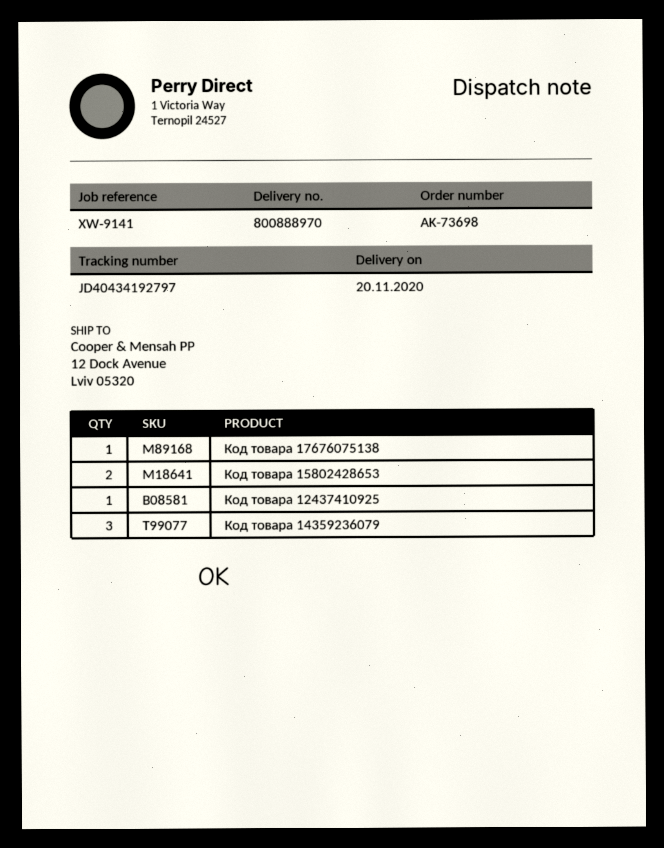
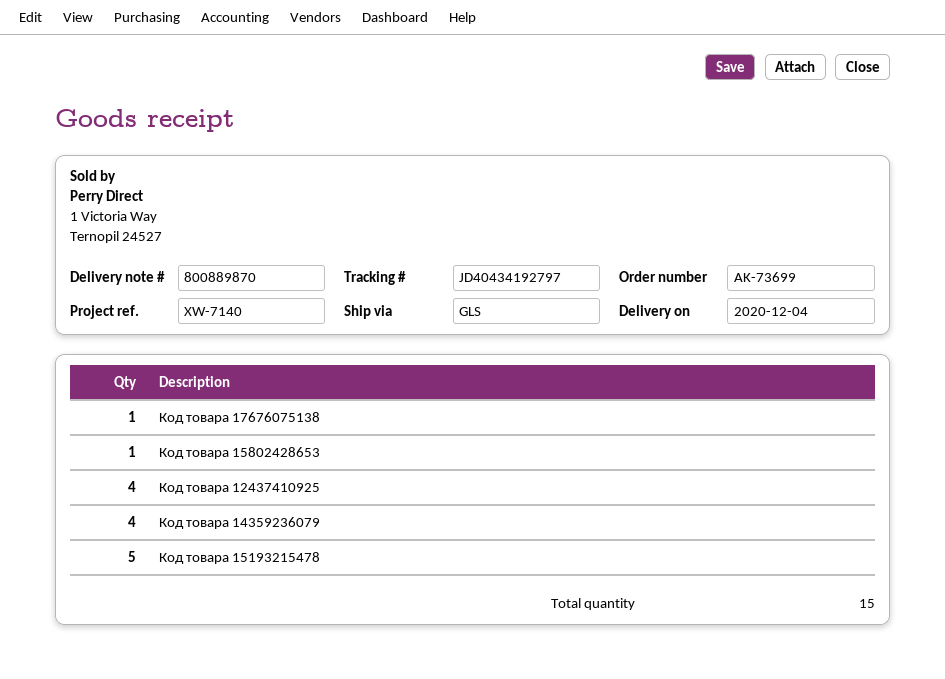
order number: AK-73698 -> AK-73699
delivery note number: 800888970 -> 800889870
delivery date: 2020-11-20 -> 2020-12-04
reference: XW-9141 -> XW-7140
Код товара 15802428653: 2 -> 1
Код товара 12437410925: 1 -> 4
Код товара 14359236079: 3 -> 4
Код товара 15193215478: none -> 5

